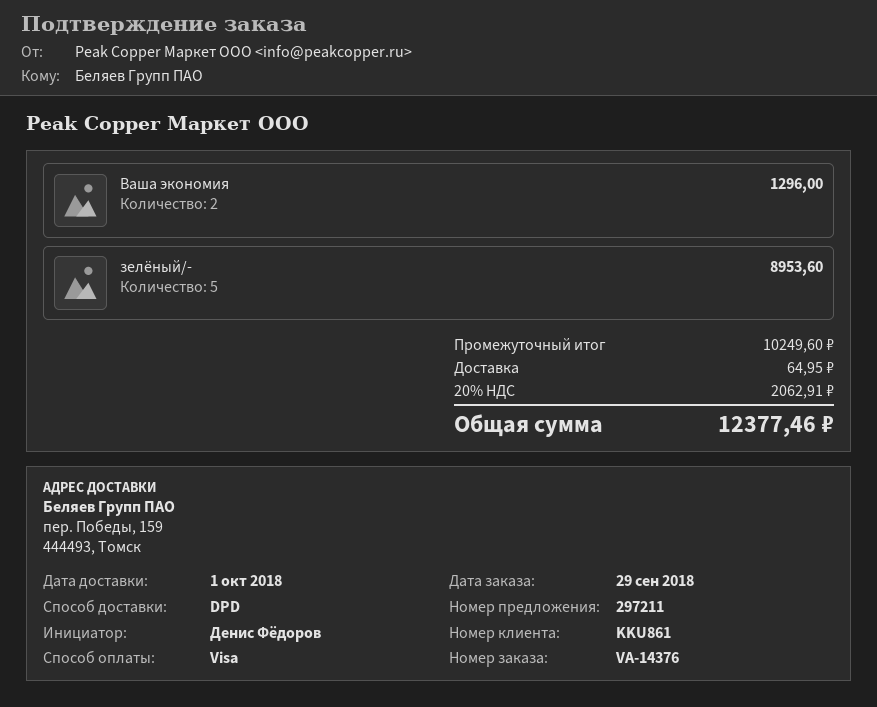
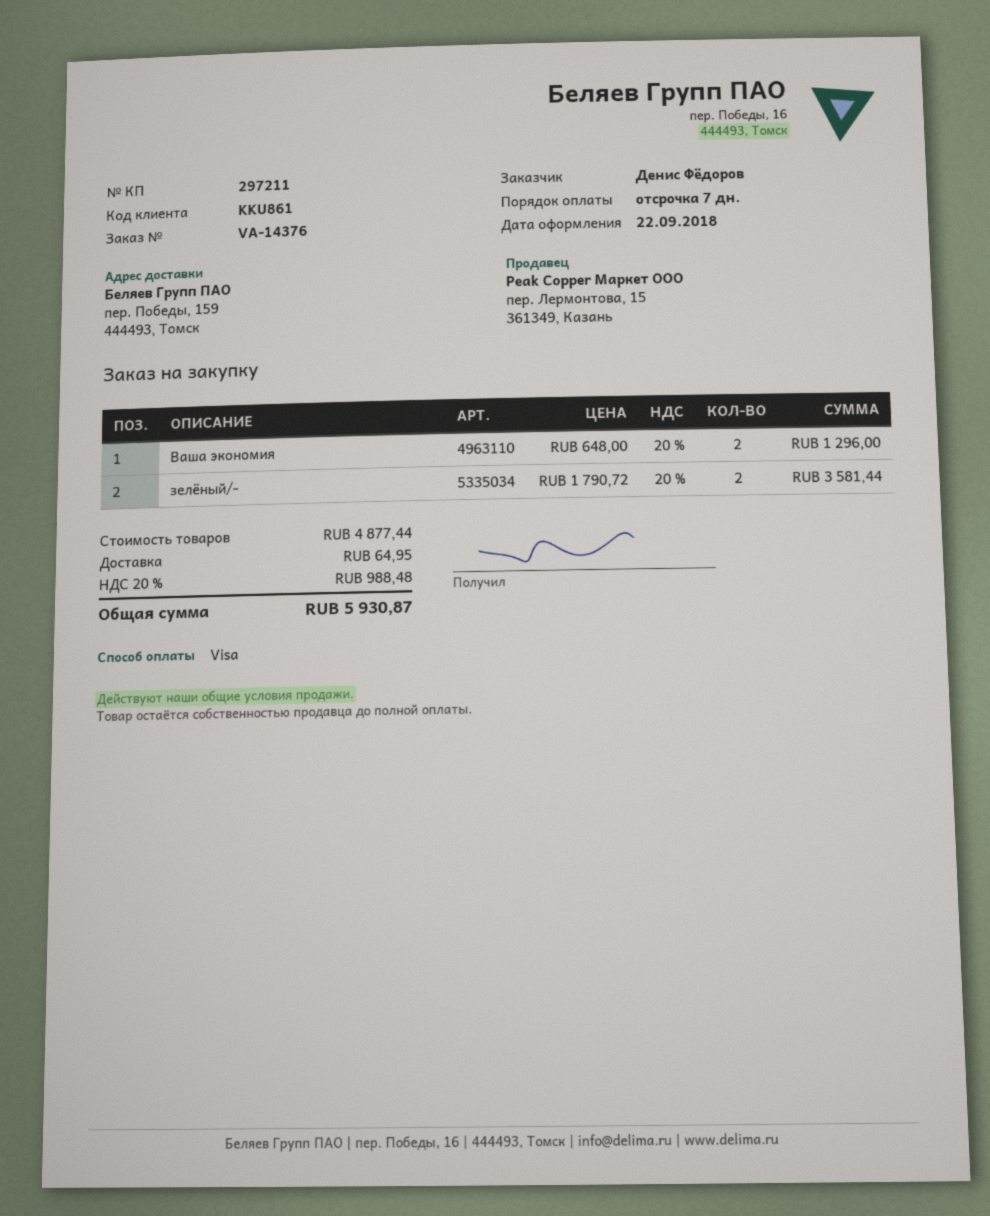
order date: 2018-09-29 -> 2018-09-22
зелёный/-: 5 for 8953.60 -> 2 for 3581.44
subtotal: 10249.60 -> 4877.44
tax: 20% = 2062.91 -> 20% = 988.48
total: 12377.46 -> 5930.87

